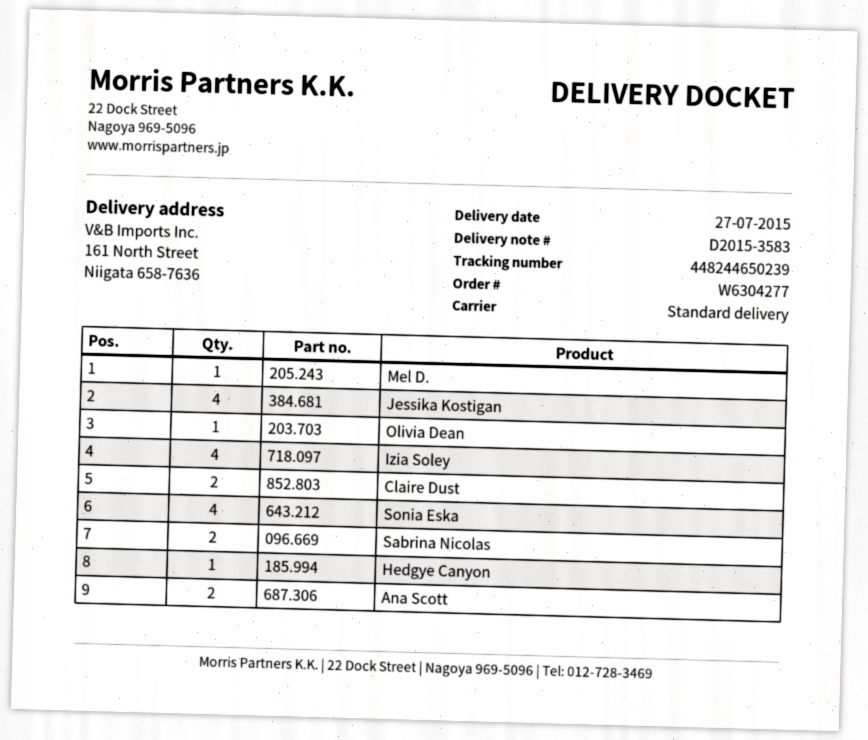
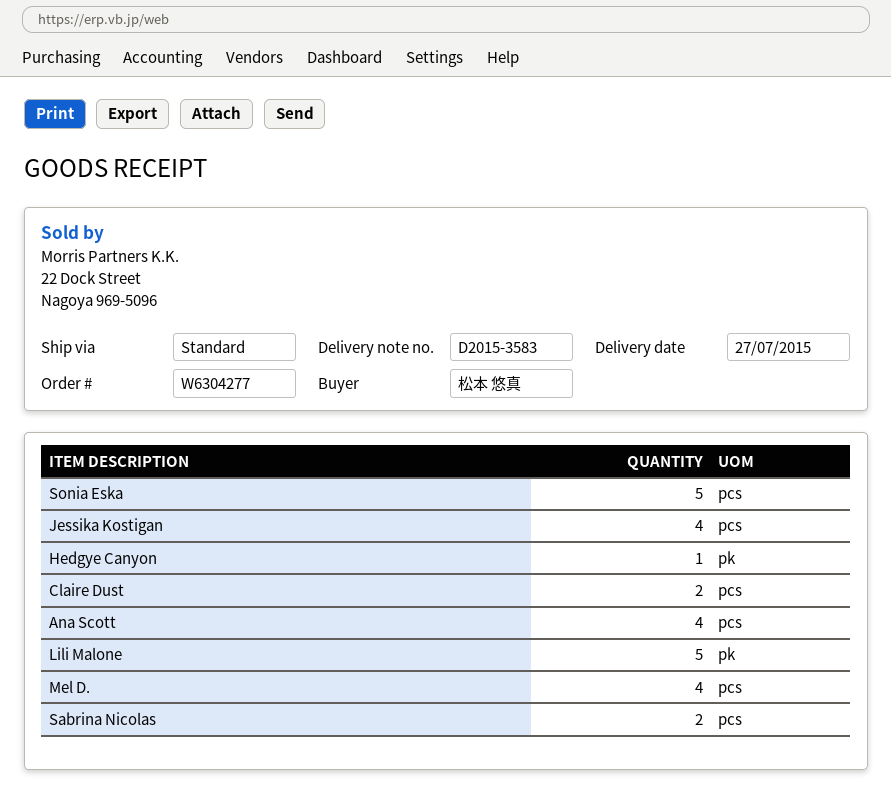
Mel D.: 1 -> 4
Olivia Dean: 1 -> none
Izia Soley: 4 -> none
Sonia Eska: 4 -> 5
Ana Scott: 2 -> 4
Lili Malone: none -> 5

